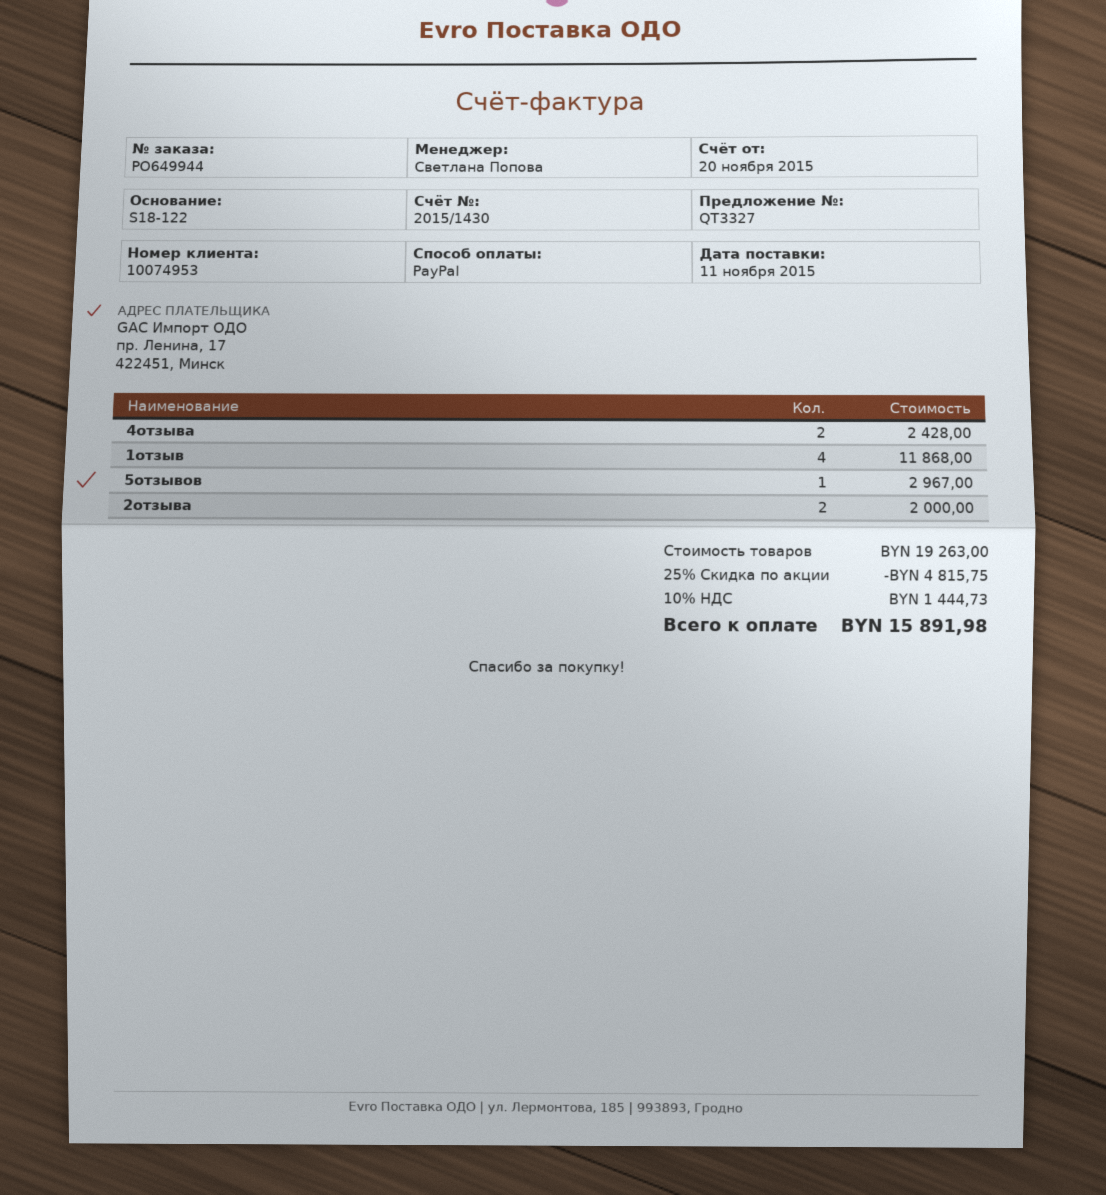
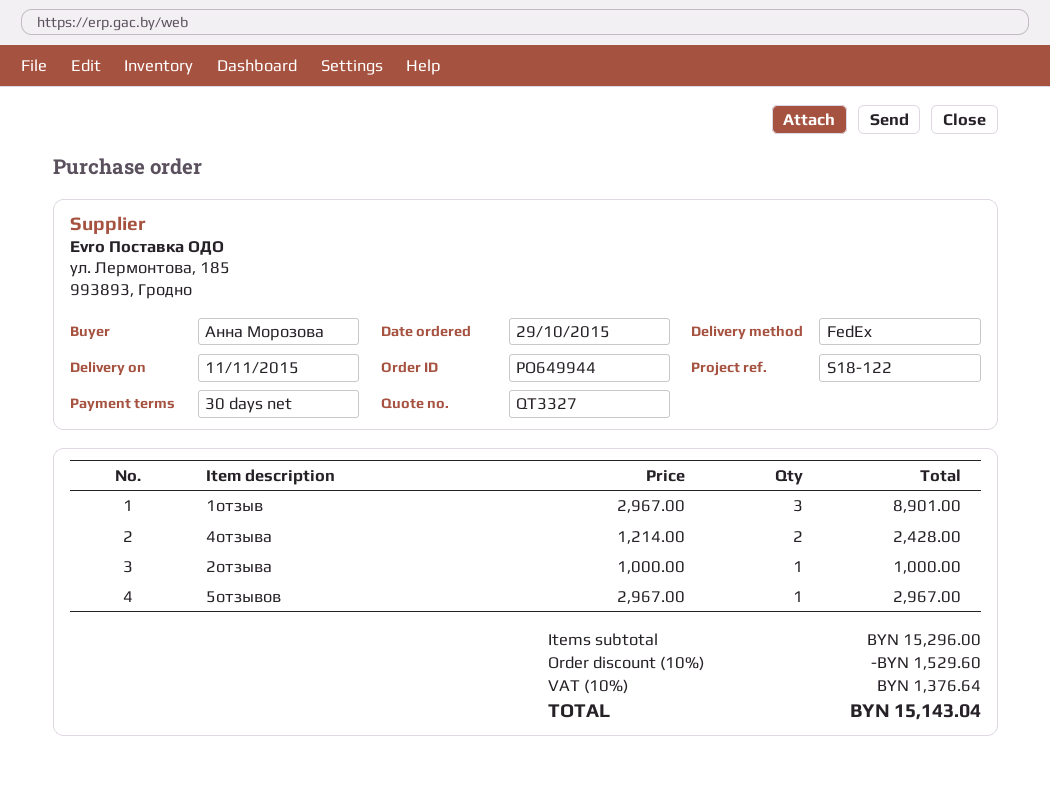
1отзыв: 4 for 11868.00 -> 3 for 8901.00
2отзыва: 2 for 2000.00 -> 1 for 1000.00
subtotal: 19263.00 -> 15296.00
discount: 25% = 4815.75 -> 10% = 1529.60
tax: 10% = 1444.73 -> 10% = 1376.64
total: 15891.98 -> 15143.04

